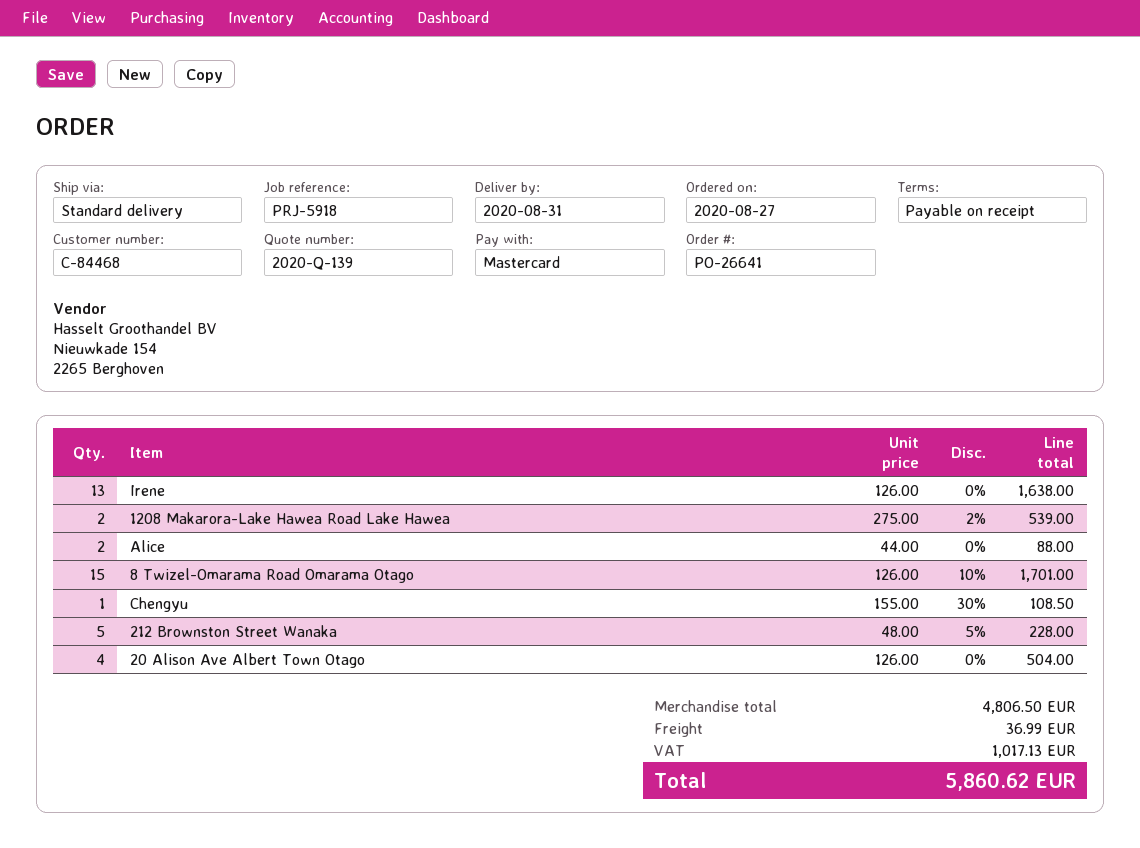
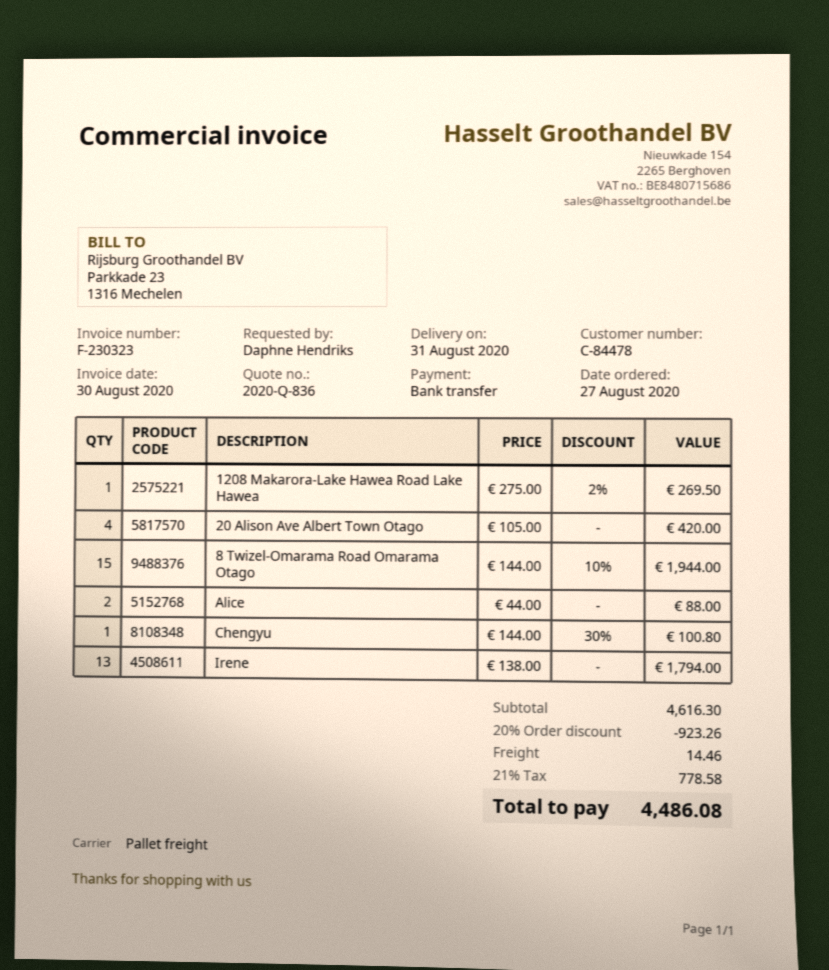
quote number: 2020-Q-139 -> 2020-Q-836
customer number: C-84468 -> C-84478
payment method: Mastercard -> bank transfer
shipping method: standard -> pallet freight
Irene: 13 x 126.00 = 1638.00 -> 13 x 138.00 = 1794.00
1208 Makarora-Lake Hawea Road Lake Hawea: 2 x 275.00 - 2% = 539.00 -> 1 x 275.00 - 2% = 269.50
8 Twizel-Omarama Road Omarama Otago: 15 x 126.00 - 10% = 1701.00 -> 15 x 144.00 - 10% = 1944.00
Chengyu: 1 x 155.00 - 30% = 108.50 -> 1 x 144.00 - 30% = 100.80
212 Brownston Street Wanaka: 5 x 48.00 - 5% = 228.00 -> none
20 Alison Ave Albert Town Otago: 4 x 126.00 = 504.00 -> 4 x 105.00 = 420.00
subtotal: 4806.50 -> 4616.30
discount: none -> 20% = 923.26
shipping: 36.99 -> 14.46
tax: 1017.13 -> 778.58
total: 5860.62 -> 4486.08

